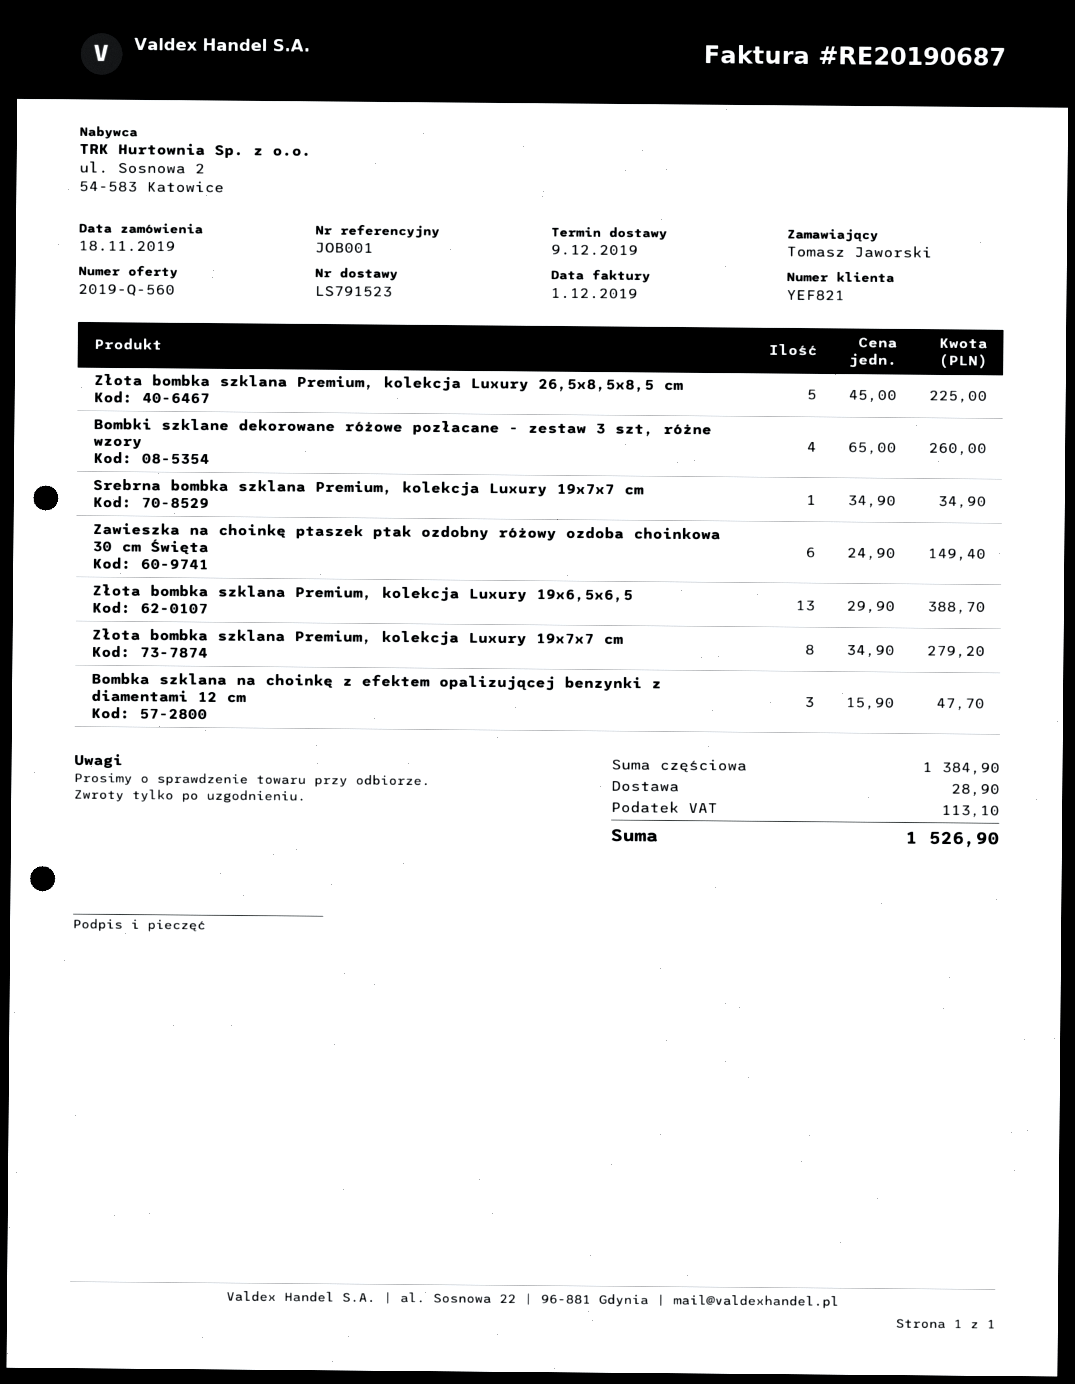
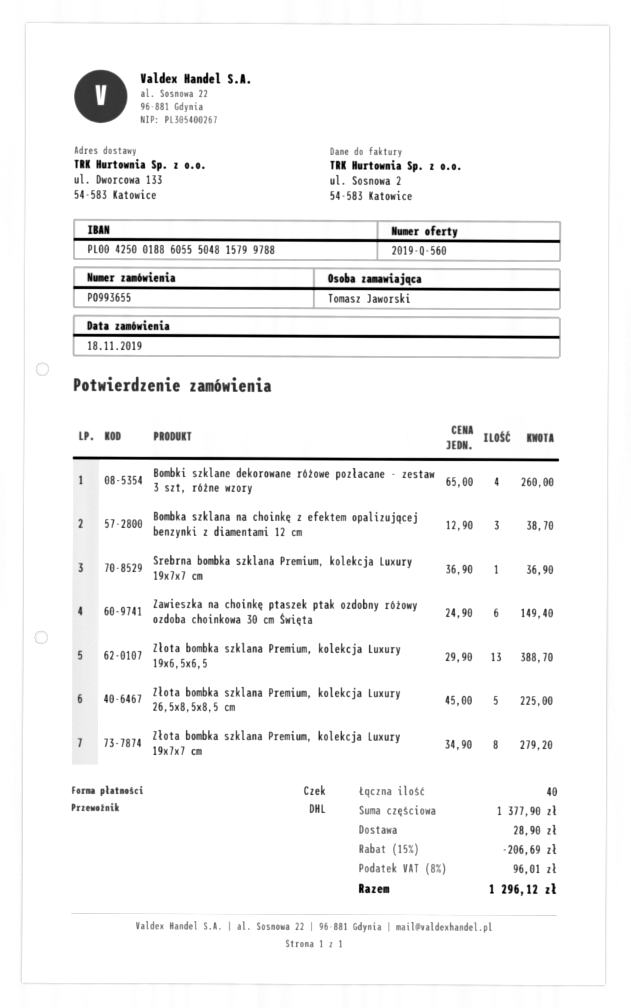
Srebrna bombka szklana Premium, kolekcja Luxury 19x7x7 cm: 1 x 34.90 = 34.90 -> 1 x 36.90 = 36.90
Bombka szklana na choinkę z efektem opalizującej benzynki z diamentami 12 cm: 3 x 15.90 = 47.70 -> 3 x 12.90 = 38.70
subtotal: 1384.90 -> 1377.90
discount: none -> 15% = 206.69
tax: 113.10 -> 96.01
total: 1526.90 -> 1296.12

